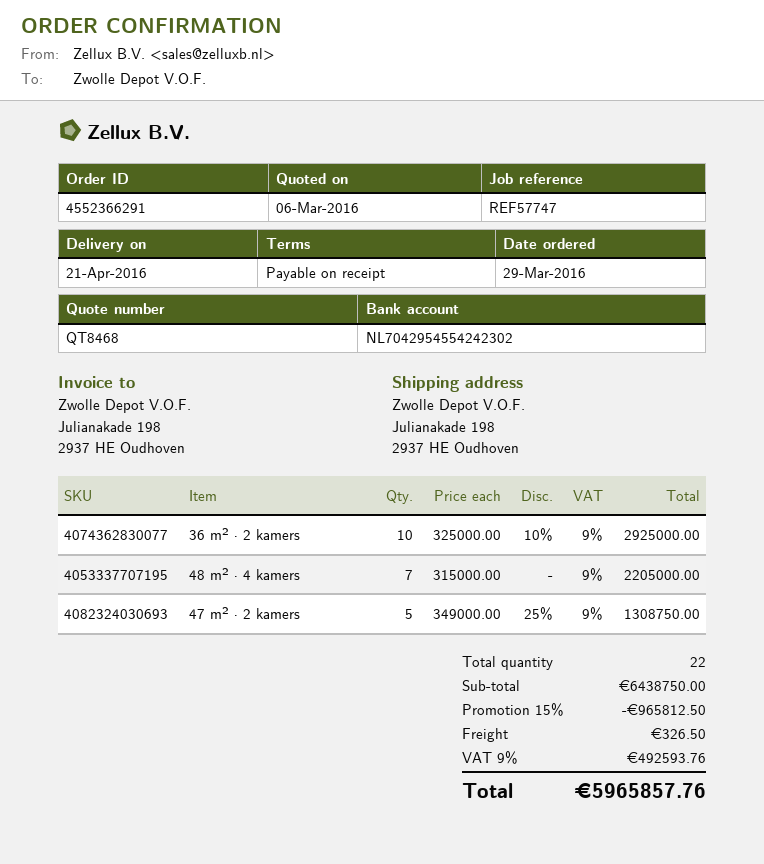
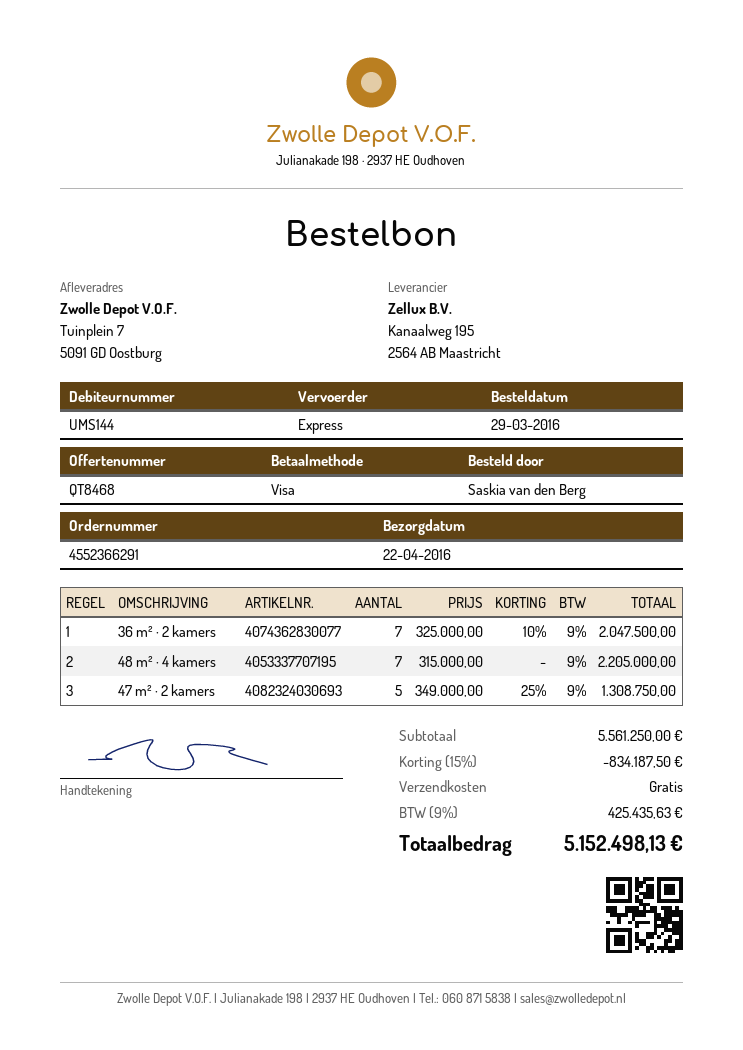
delivery date: 2016-04-21 -> 2016-04-22
ship to: Julianakade 198, 2937 HE Oudhoven -> Tuinplein 7, 5091 GD Oostburg
36 m² · 2 kamers: 10 x 325000.00 - 10% = 2925000.00 -> 7 x 325000.00 - 10% = 2047500.00
subtotal: 6438750.00 -> 5561250.00
discount: 15% = 965812.50 -> 15% = 834187.50
shipping: 326.50 -> 0.00
tax: 9% = 492593.76 -> 9% = 425435.63
total: 5965857.76 -> 5152498.13

